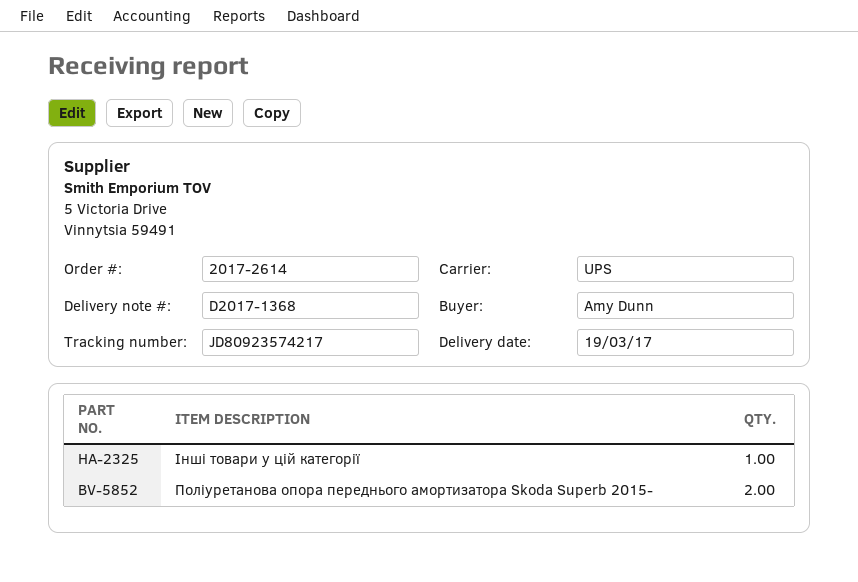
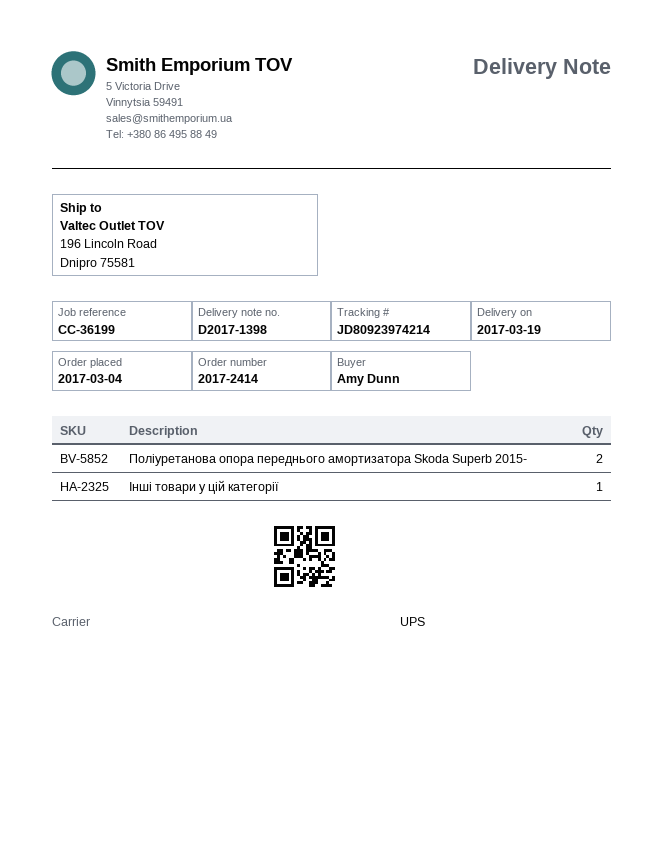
order number: 2017-2614 -> 2017-2414
delivery note number: D2017-1368 -> D2017-1398
tracking number: JD80923574217 -> JD80923974214

